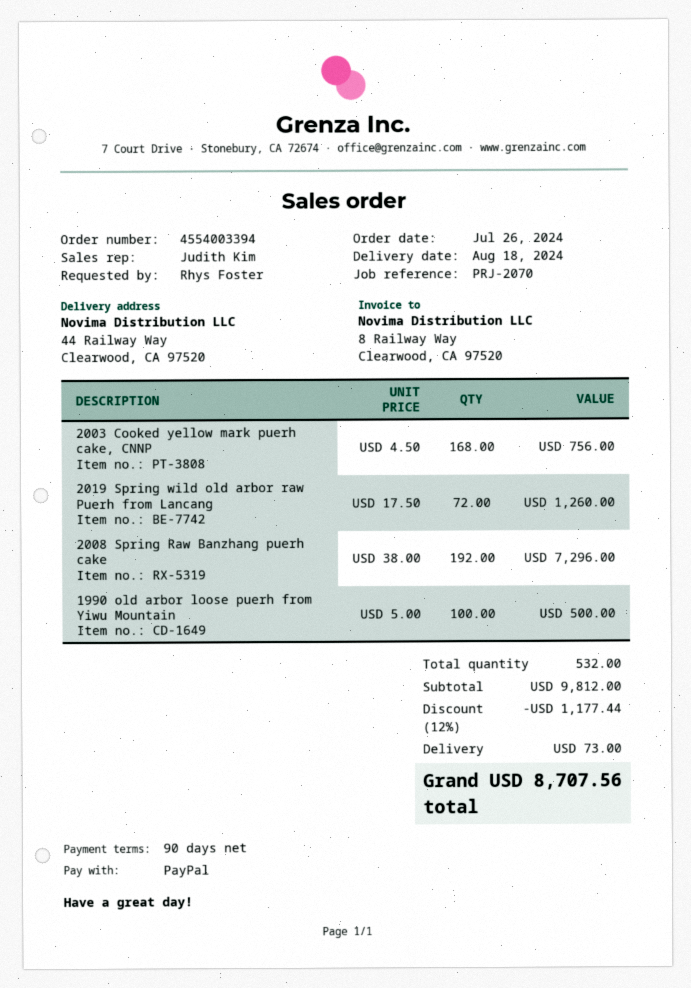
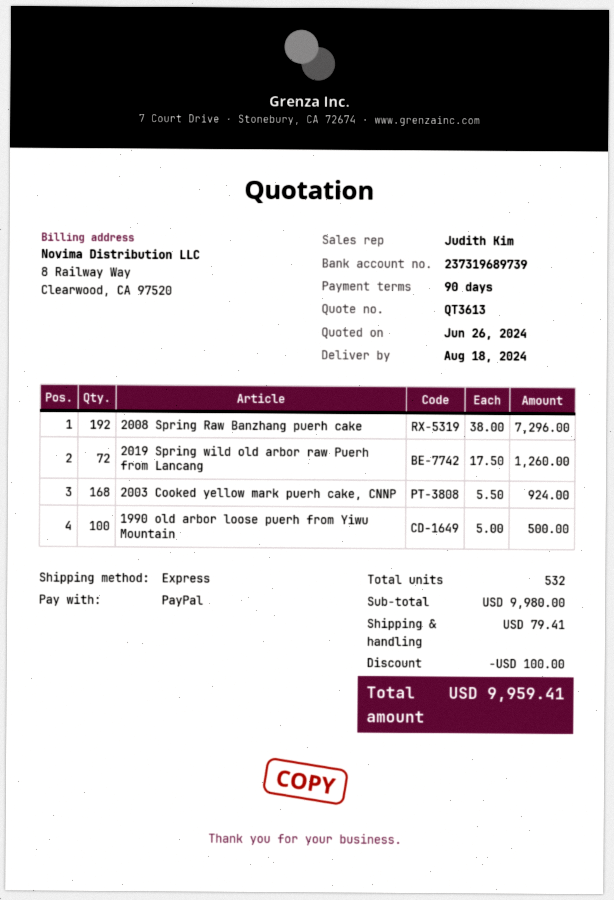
2003 Cooked yellow mark puerh cake, CNNP: 168 x 4.50 = 756.00 -> 168 x 5.50 = 924.00
subtotal: 9812.00 -> 9980.00
discount: 1177.44 -> 100.00
shipping: 73.00 -> 79.41
total: 8707.56 -> 9959.41

